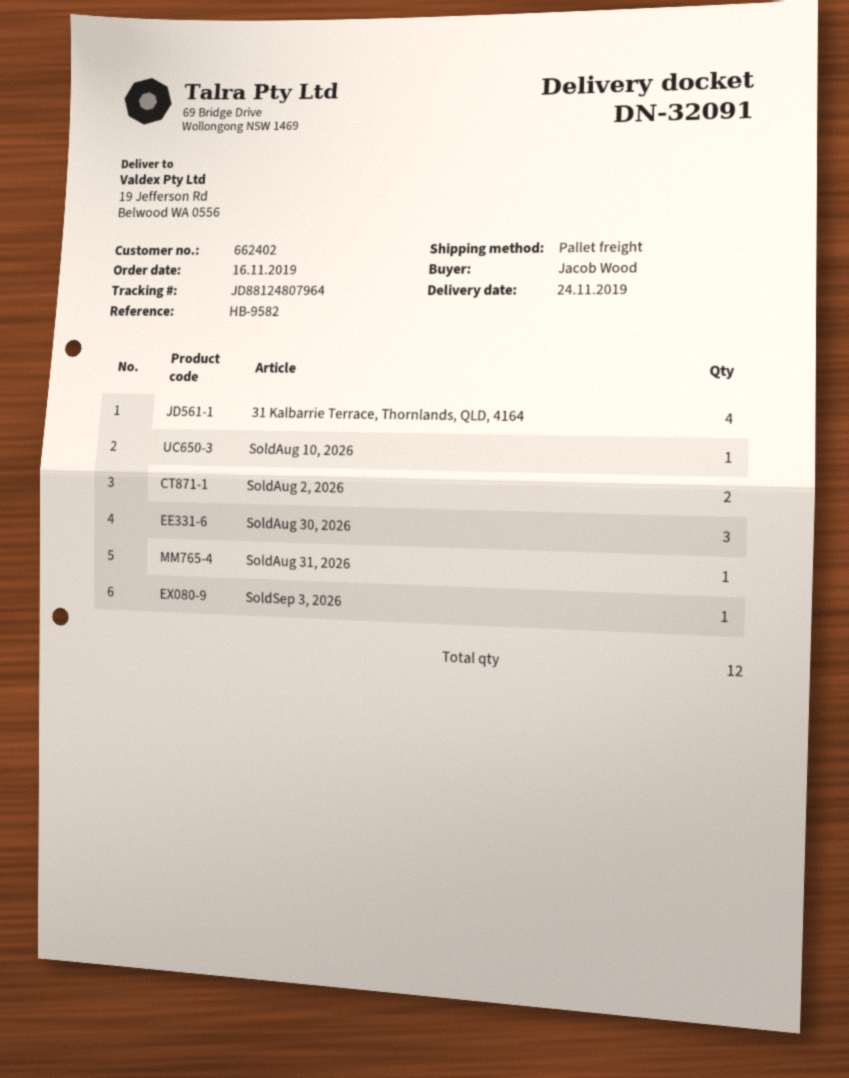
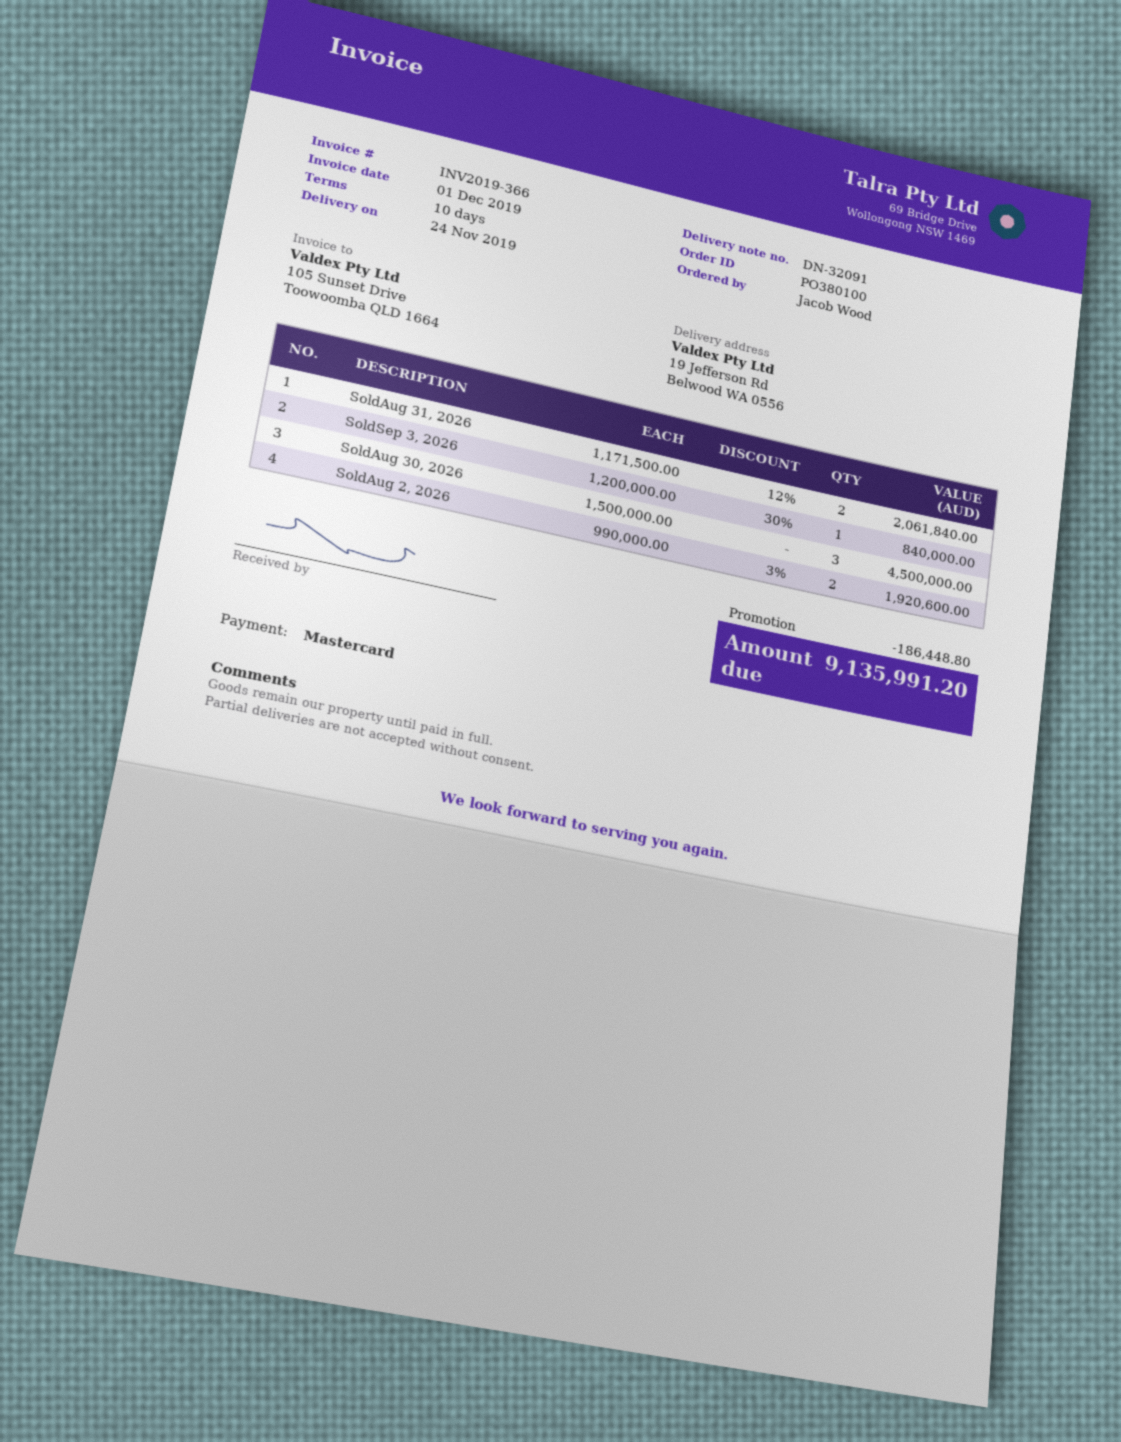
31 Kalbarrie Terrace, Thornlands, QLD, 4164: 4 -> none
SoldAug 10, 2026: 1 -> none
SoldAug 31, 2026: 1 -> 2

